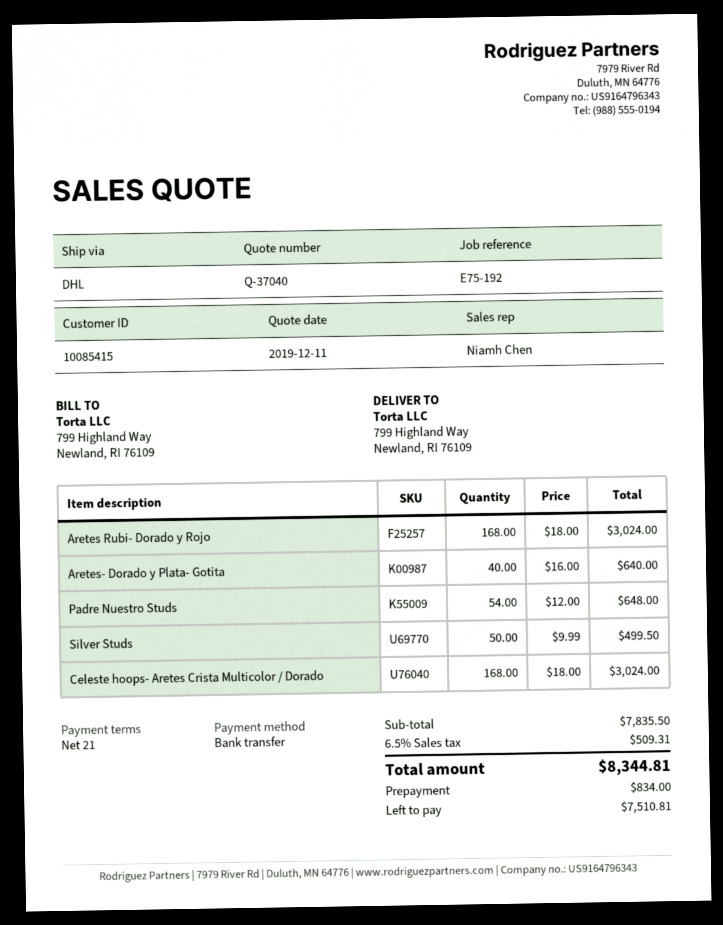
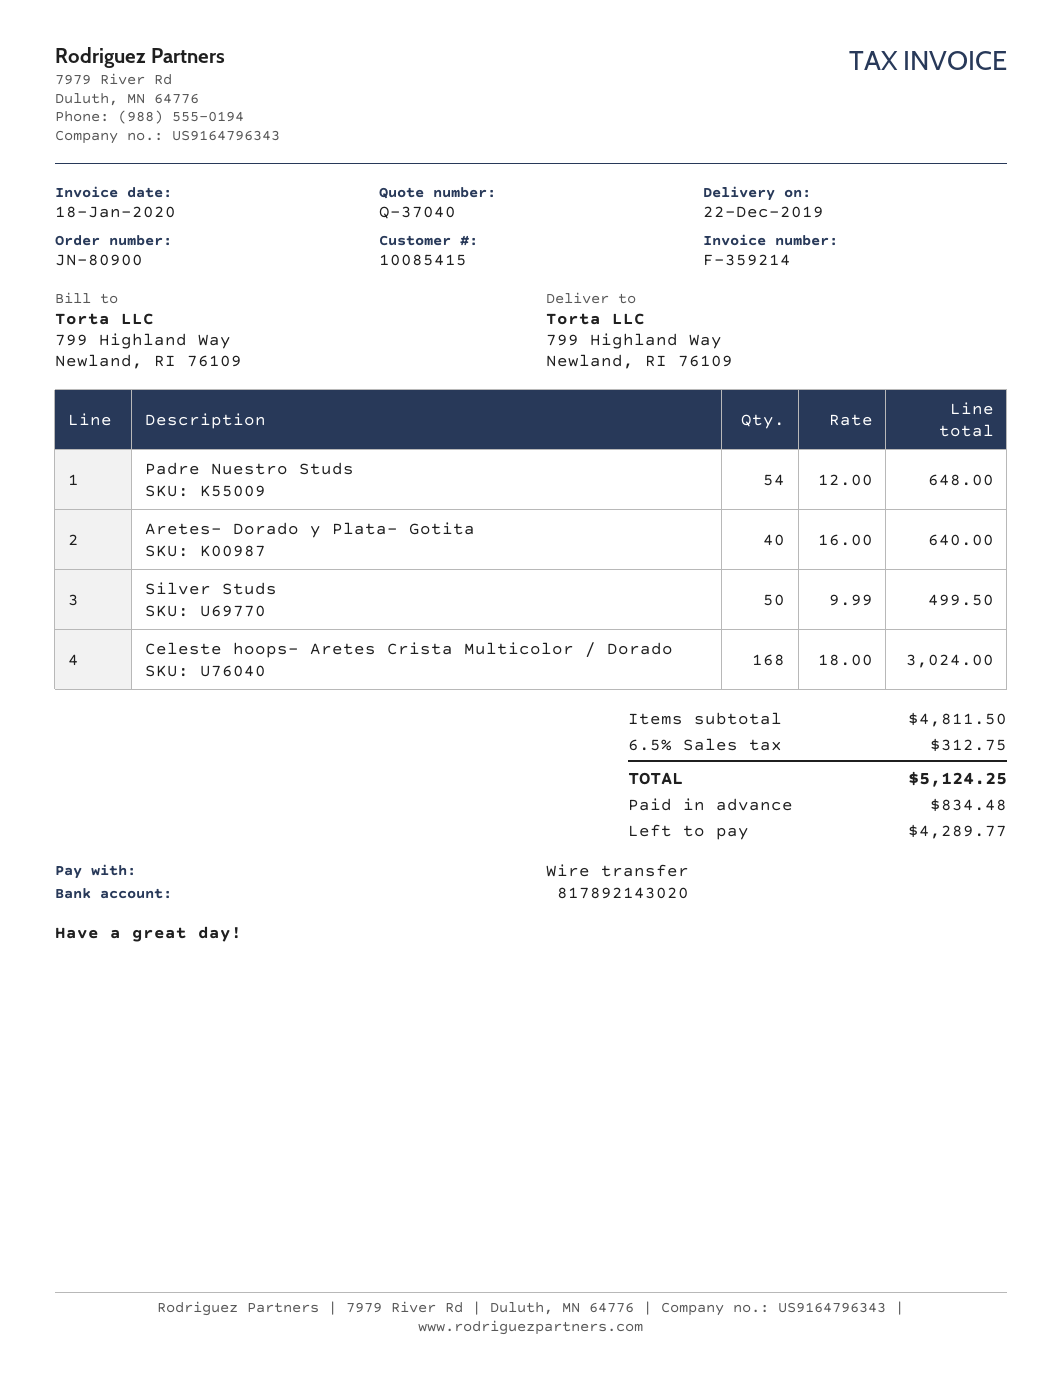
Aretes Rubi- Dorado y Rojo: 168 x 18.00 = 3024.00 -> none
subtotal: 7835.50 -> 4811.50
tax: 6.5% = 509.31 -> 6.5% = 312.75
total: 8344.81 -> 5124.25
deposit: 834.00 -> 834.48
balance: 7510.81 -> 4289.77

